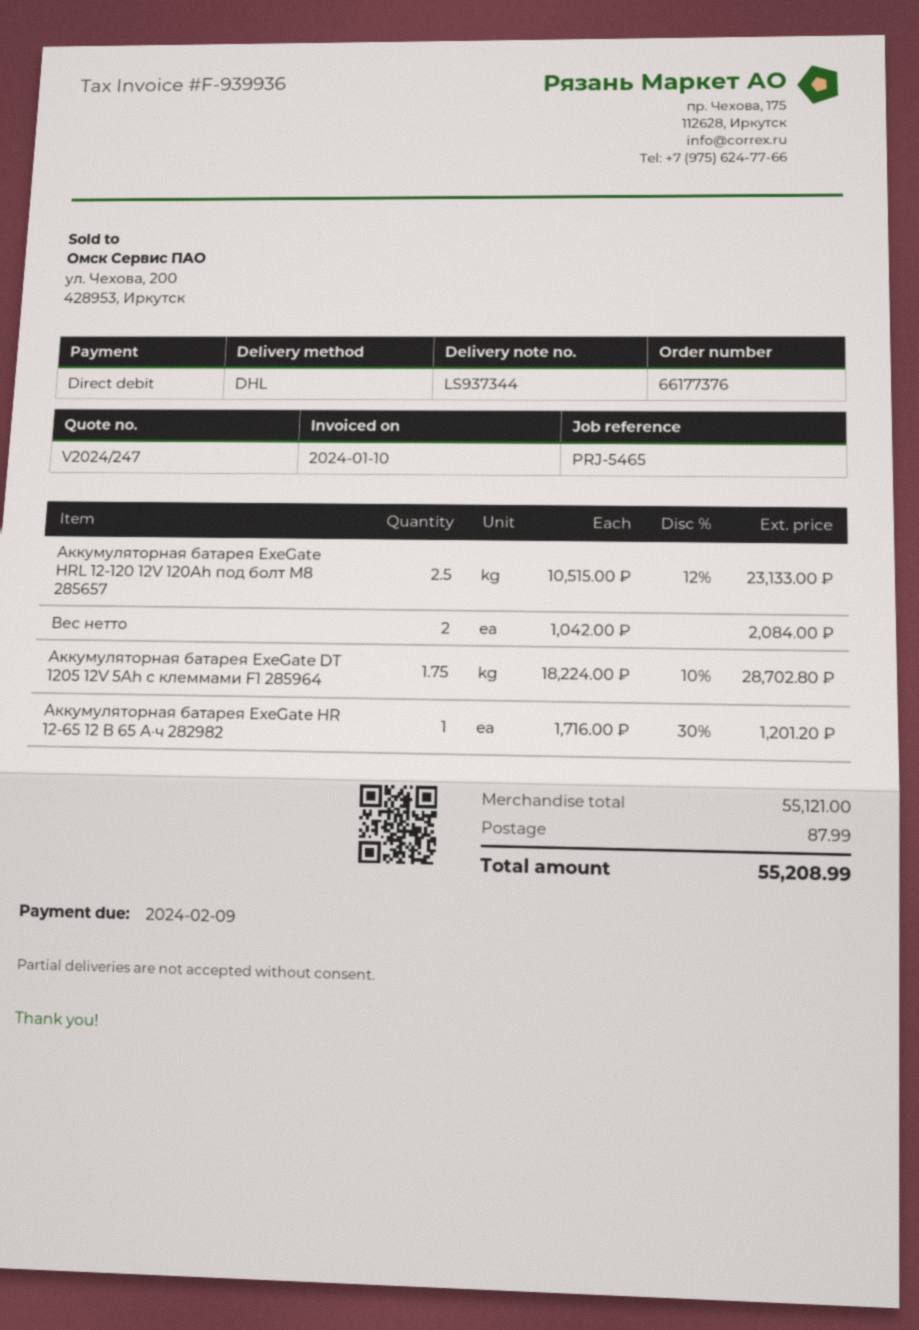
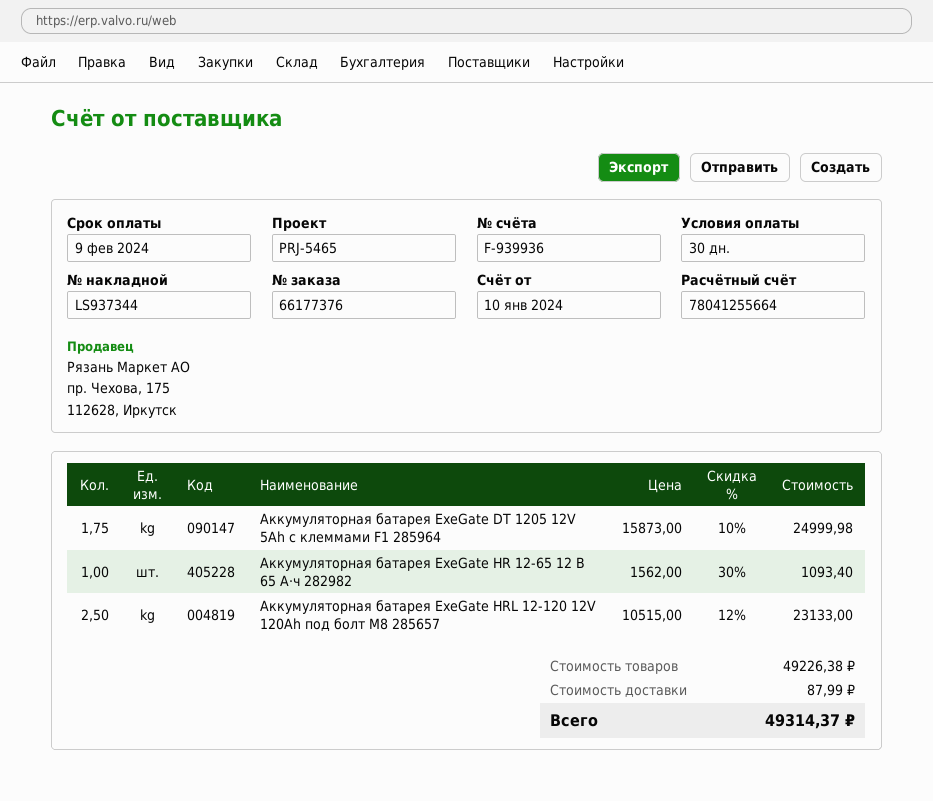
Вес нетто: 2 x 1042.00 = 2084.00 -> none
Аккумуляторная батарея ExeGate DT 1205 12V 5Ah с клеммами F1 285964: 1.75 x 18224.00 - 10% = 28702.80 -> 1.75 x 15873.00 - 10% = 24999.98
Аккумуляторная батарея ExeGate HR 12-65 12 В 65 А·ч 282982: 1 x 1716.00 - 30% = 1201.20 -> 1 x 1562.00 - 30% = 1093.40
subtotal: 55121.00 -> 49226.38
total: 55208.99 -> 49314.37

